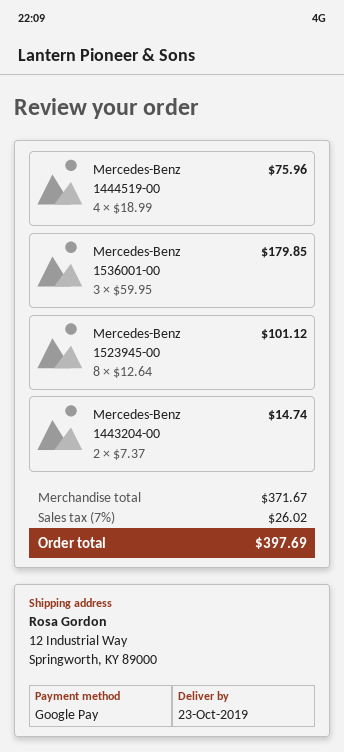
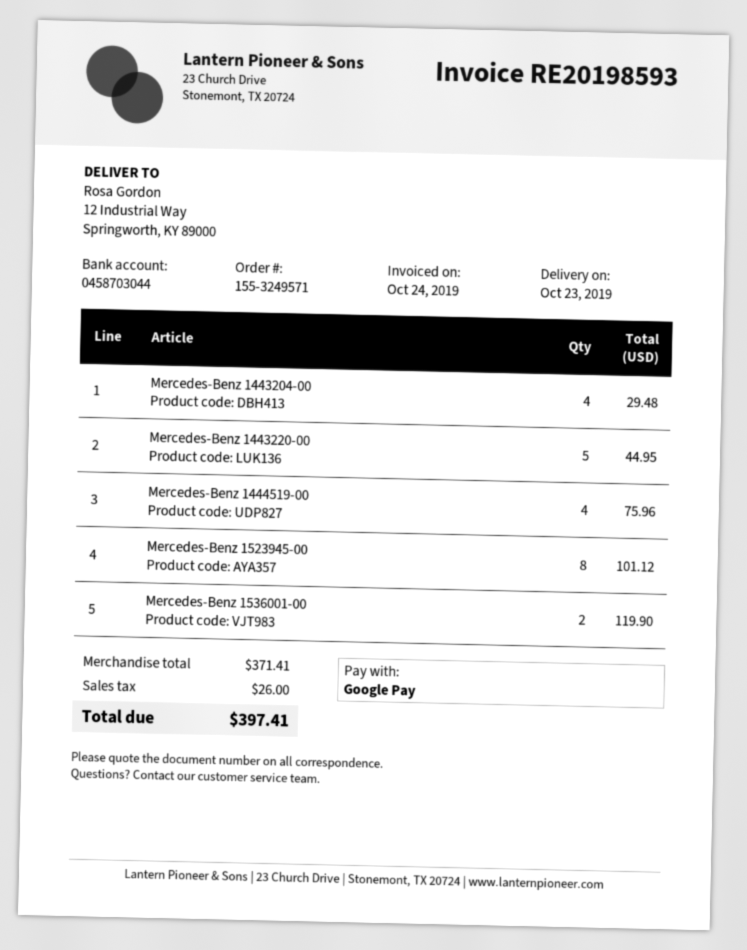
Mercedes-Benz 1536001-00: 3 for 179.85 -> 2 for 119.90
Mercedes-Benz 1443204-00: 2 for 14.74 -> 4 for 29.48
Mercedes-Benz 1443220-00: none -> 5 for 44.95
subtotal: 371.67 -> 371.41
tax: 26.02 -> 26.00
total: 397.69 -> 397.41

